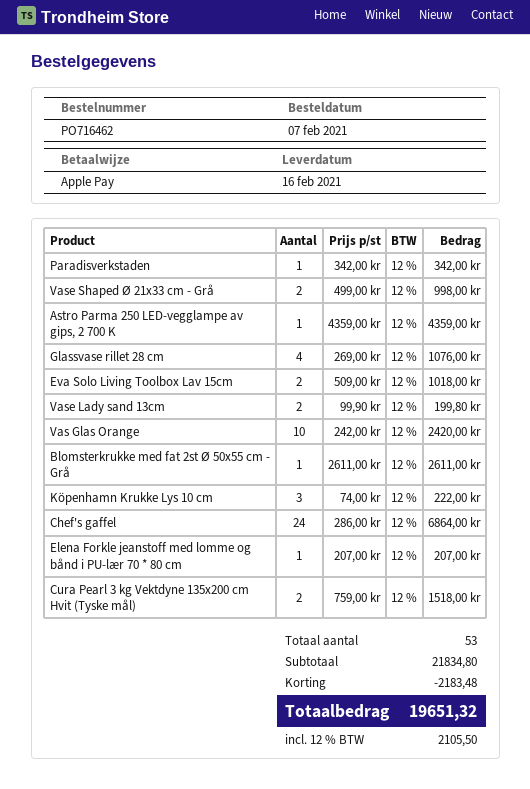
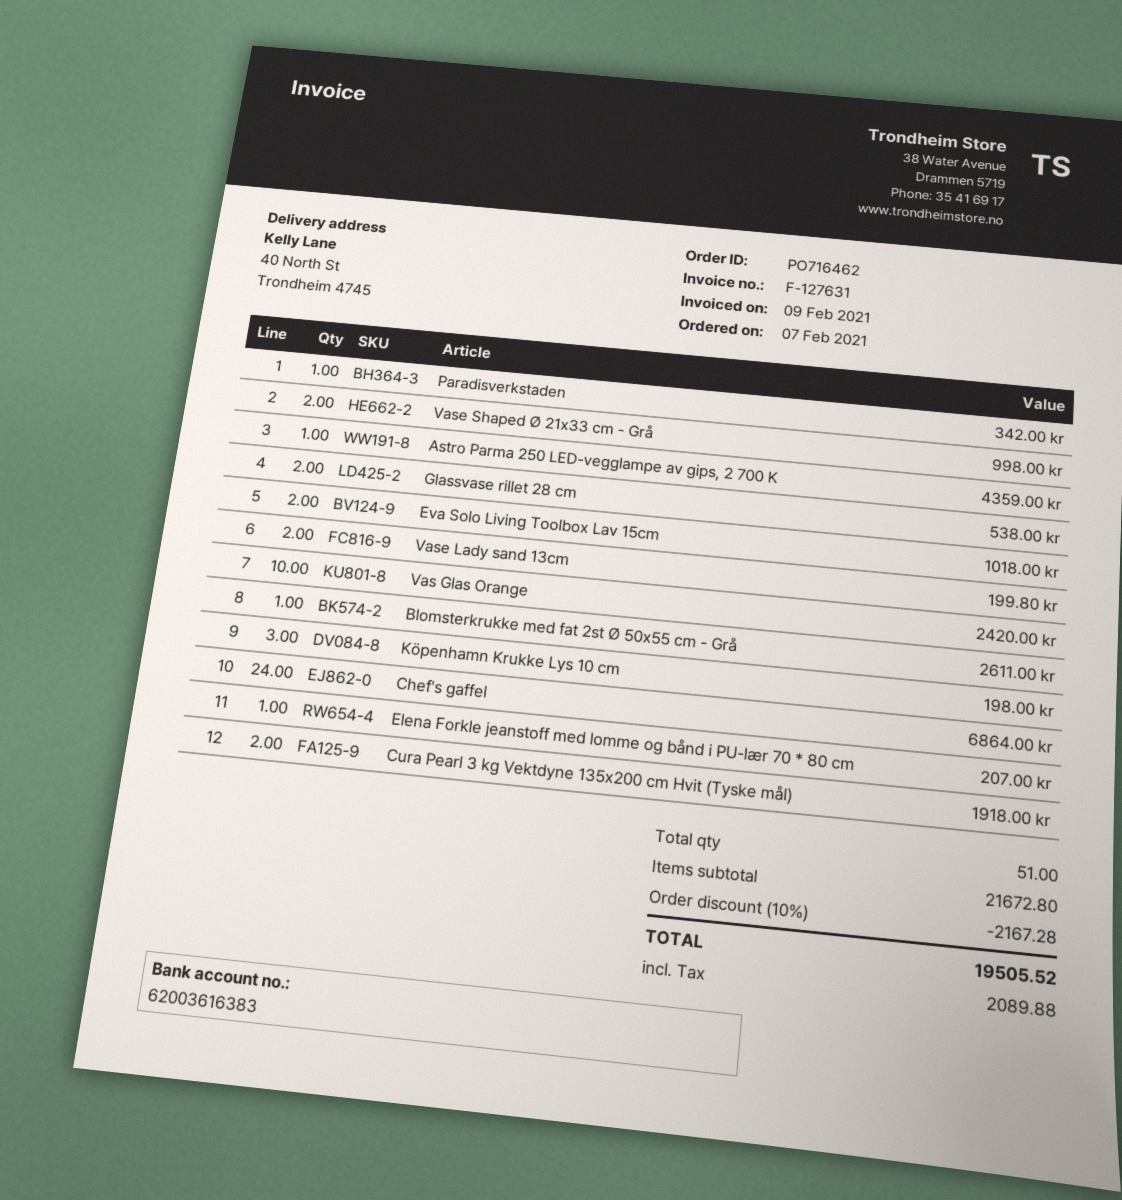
Glassvase rillet 28 cm: 4 for 1076.00 -> 2 for 538.00
Köpenhamn Krukke Lys 10 cm: 3 for 222.00 -> 3 for 198.00
Cura Pearl 3 kg Vektdyne 135x200 cm Hvit (Tyske mål): 2 for 1518.00 -> 2 for 1918.00
total quantity: 53 -> 51
subtotal: 21834.80 -> 21672.80
discount: 2183.48 -> 2167.28
tax: 2105.50 -> 2089.88
total: 19651.32 -> 19505.52

